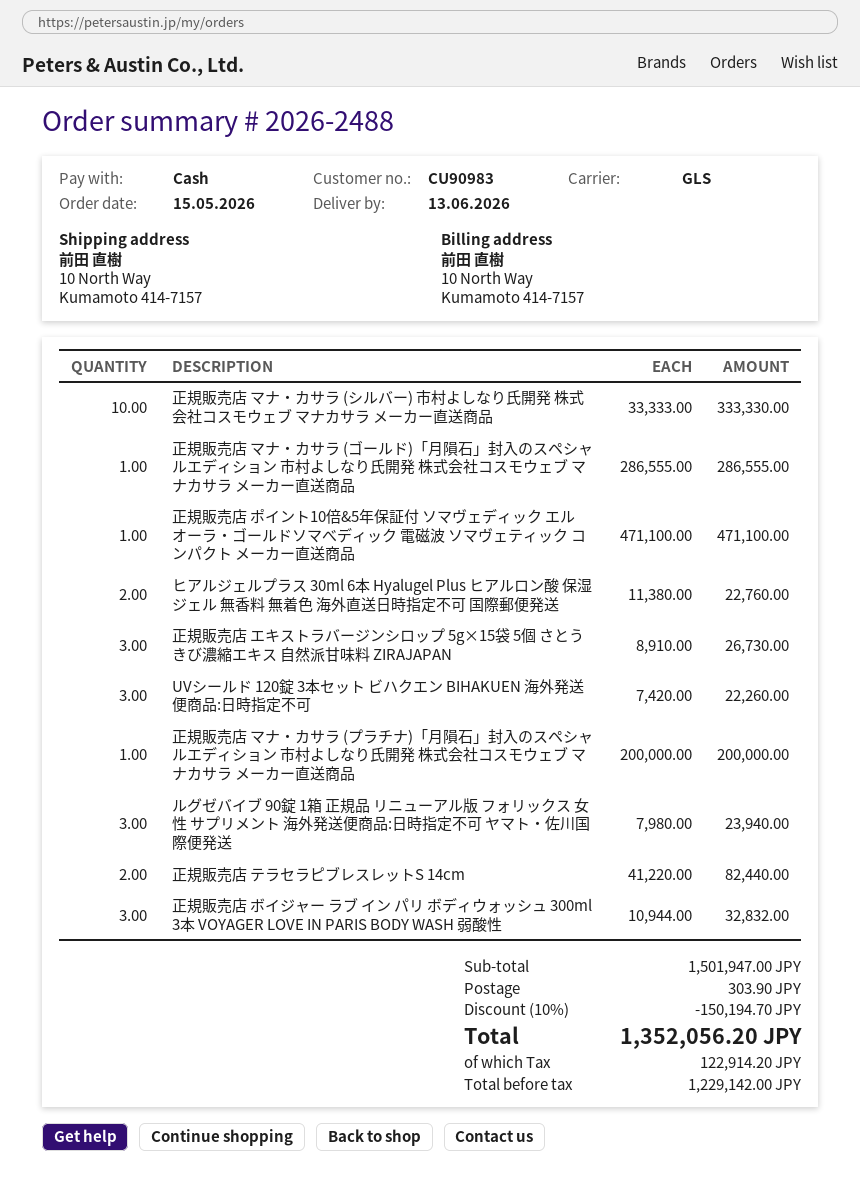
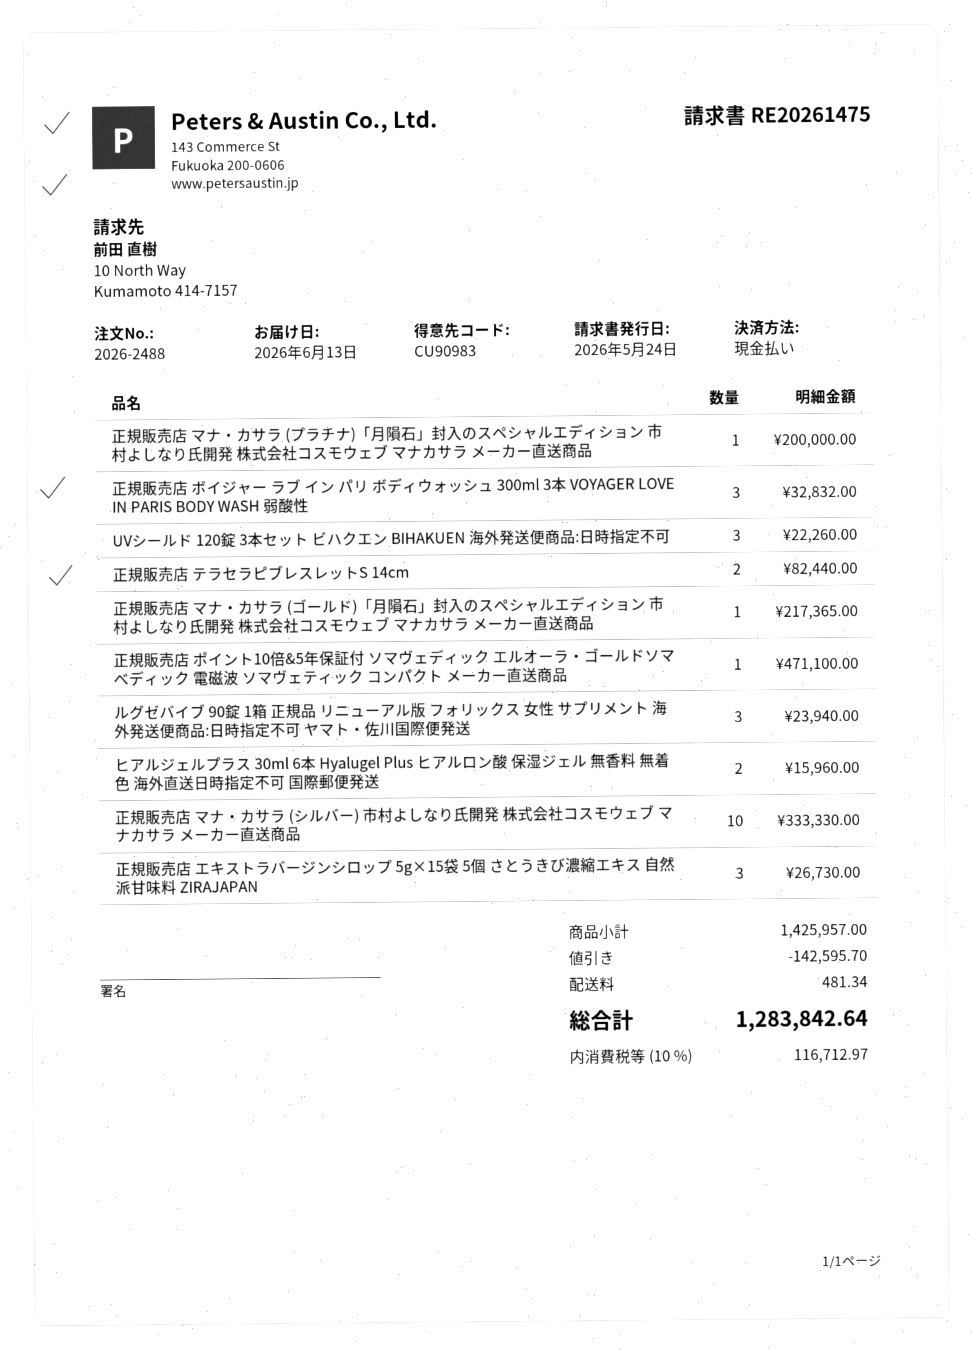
正規販売店 マナ・カサラ (ゴールド)「月隕石」封入のスペシャルエディション 市村よしなり氏開発 株式会社コスモウェブ マナカサラ メーカー直送商品: 1 for 286555.00 -> 1 for 217365.00
ヒアルジェルプラス 30ml 6本 Hyalugel Plus ヒアルロン酸 保湿ジェル 無香料 無着色 海外直送日時指定不可 国際郵便発送: 2 for 22760.00 -> 2 for 15960.00
subtotal: 1501947.00 -> 1425957.00
discount: 150194.70 -> 142595.70
shipping: 303.90 -> 481.34
tax: 122914.20 -> 116712.97
total: 1352056.20 -> 1283842.64

